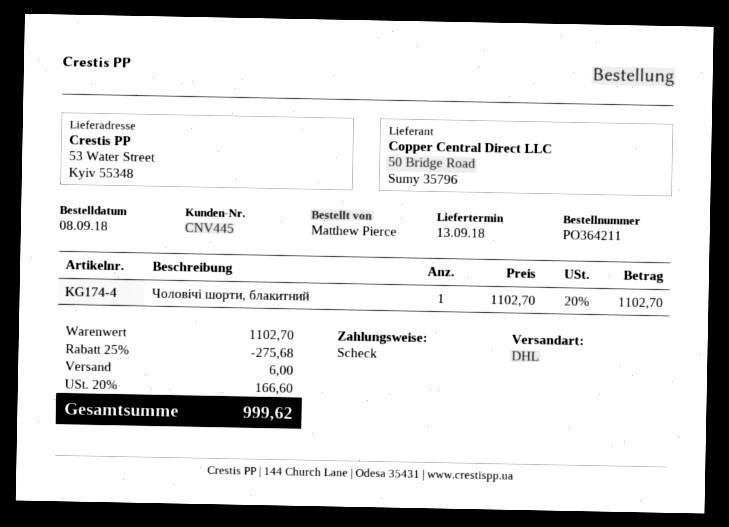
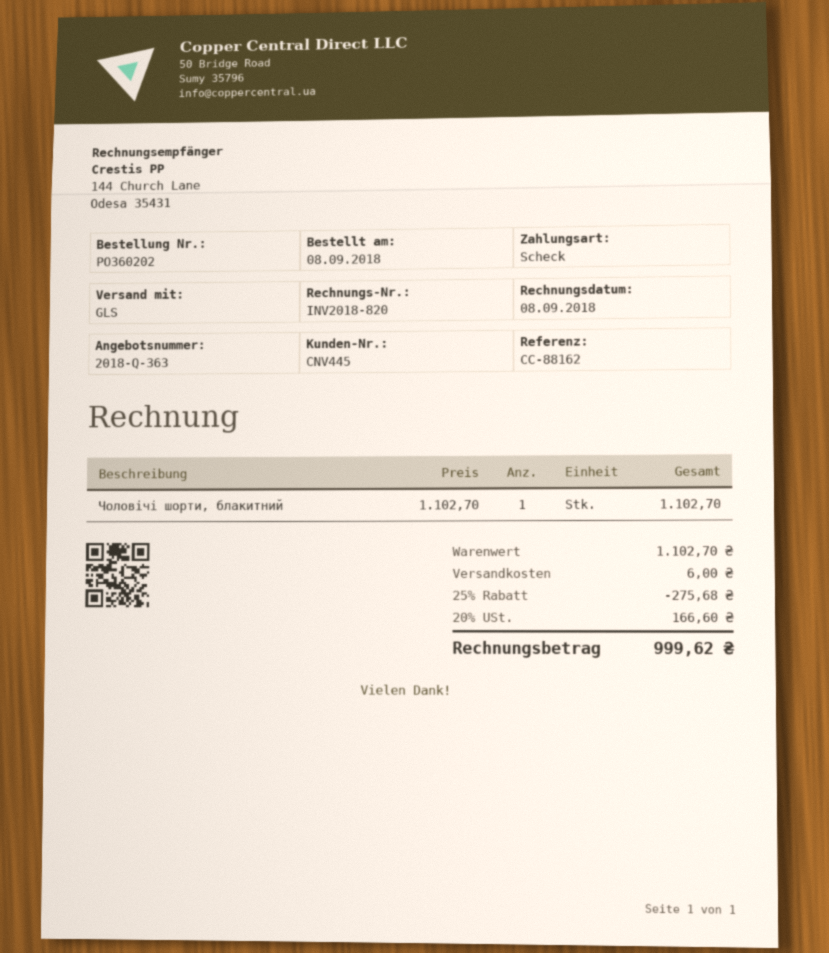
order number: PO364211 -> PO360202
shipping method: DHL -> GLS

